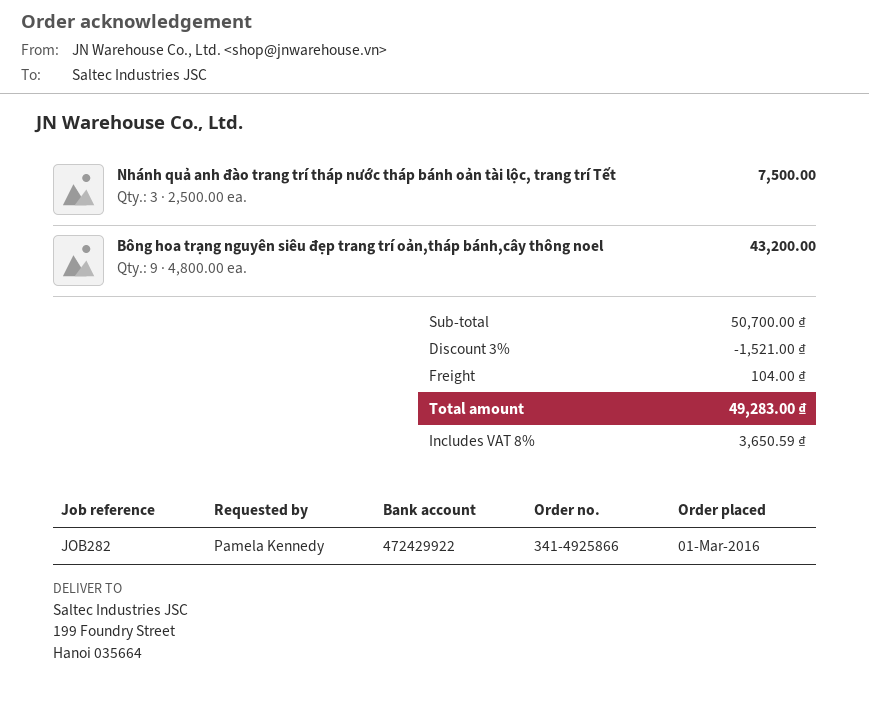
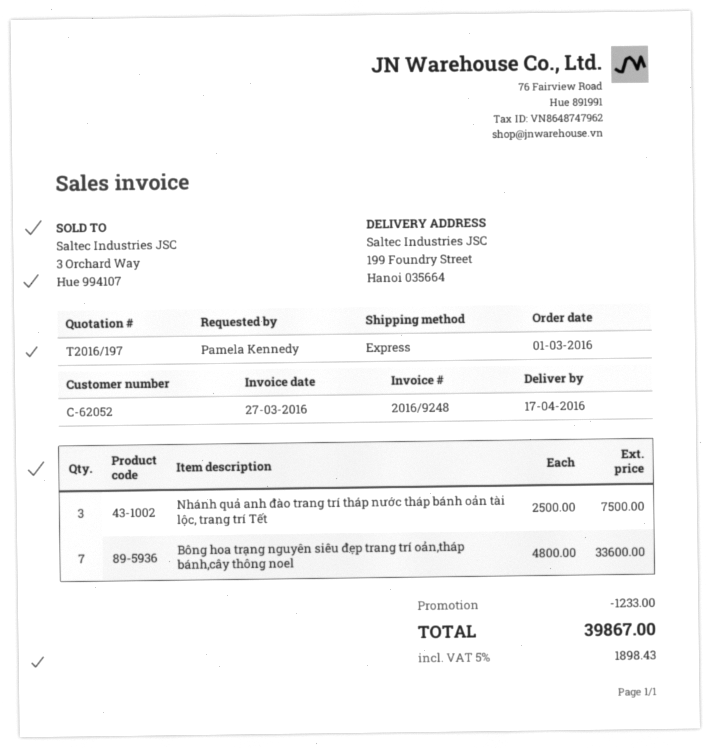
Bông hoa trạng nguyên siêu đẹp trang trí oản,tháp bánh,cây thông noel: 9 x 4800.00 = 43200.00 -> 7 x 4800.00 = 33600.00
discount: 1521.00 -> 1233.00
shipping: 104.00 -> none
tax: 8% = 3650.59 -> 5% = 1898.43
total: 49283.00 -> 39867.00

